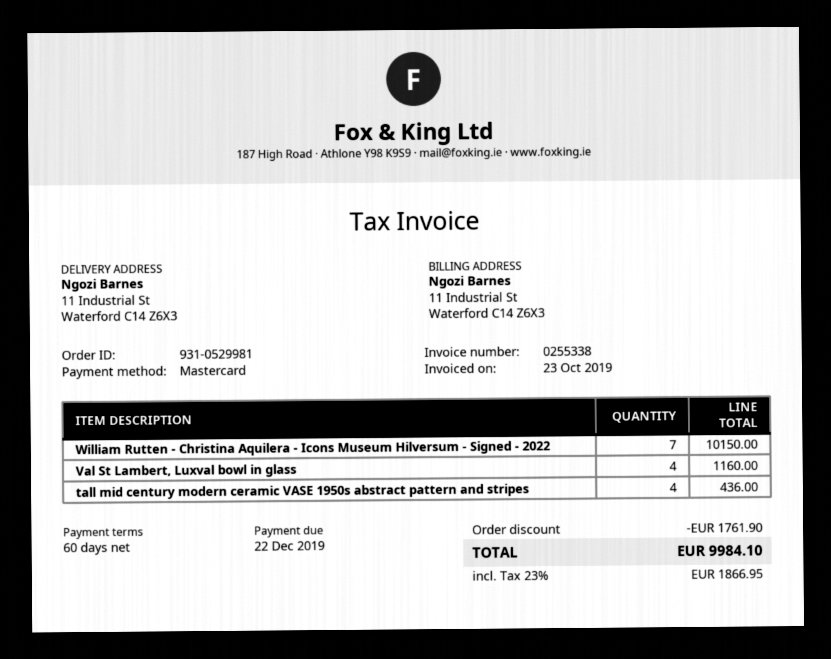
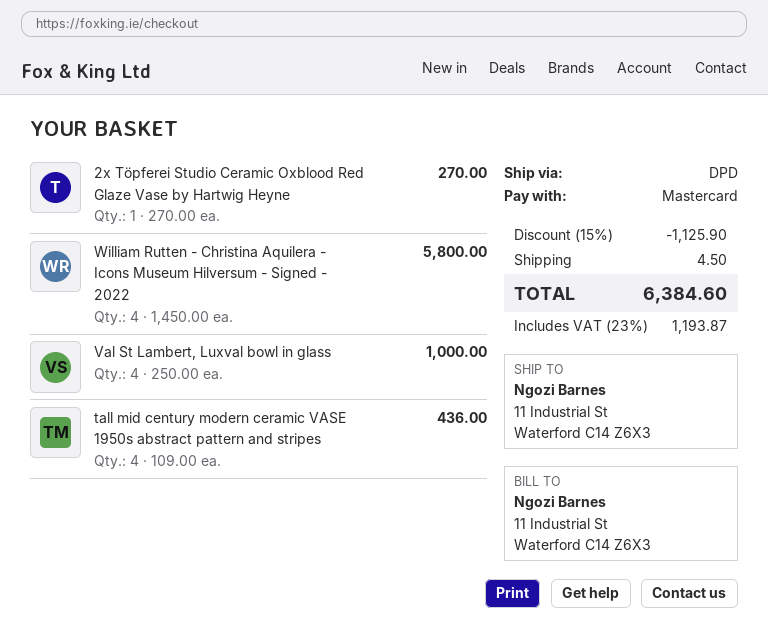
William Rutten - Christina Aquilera - Icons Museum Hilversum - Signed - 2022: 7 for 10150.00 -> 4 for 5800.00
Val St Lambert, Luxval bowl in glass: 4 for 1160.00 -> 4 for 1000.00
2x Töpferei Studio Ceramic Oxblood Red Glaze Vase by Hartwig Heyne: none -> 1 for 270.00
discount: 1761.90 -> 1125.90
shipping: none -> 4.50
tax: 23% = 1866.95 -> 23% = 1193.87
total: 9984.10 -> 6384.60

